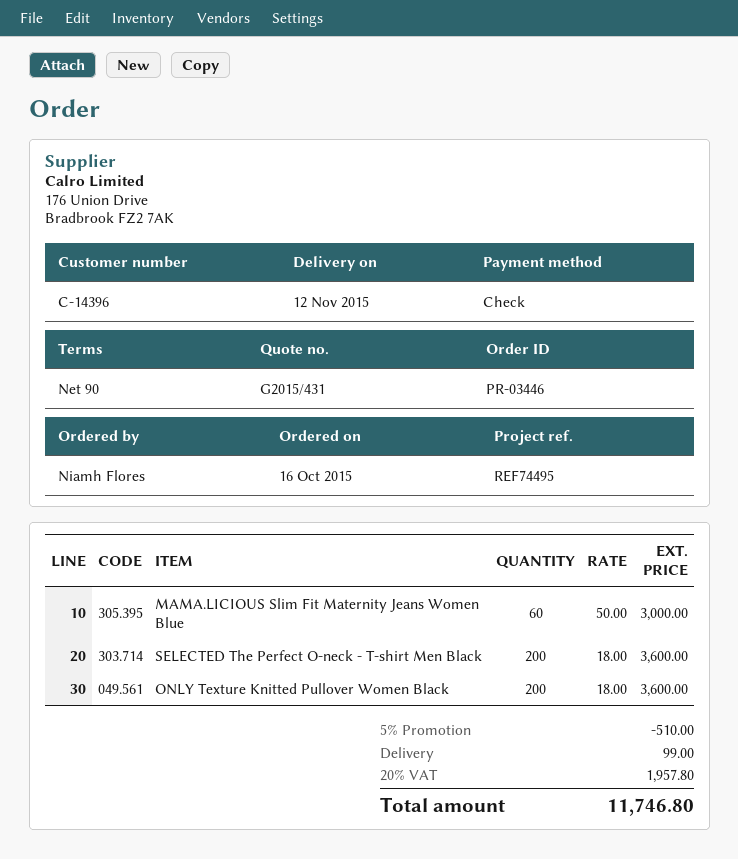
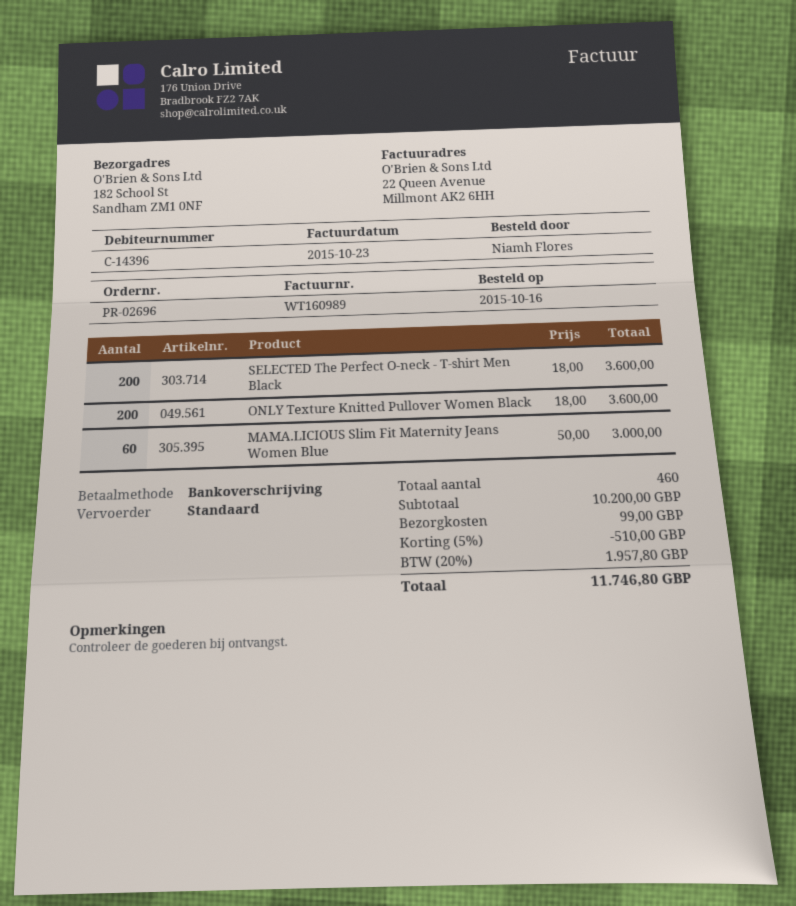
order number: PR-03446 -> PR-02696
payment method: cheque -> bank transfer

